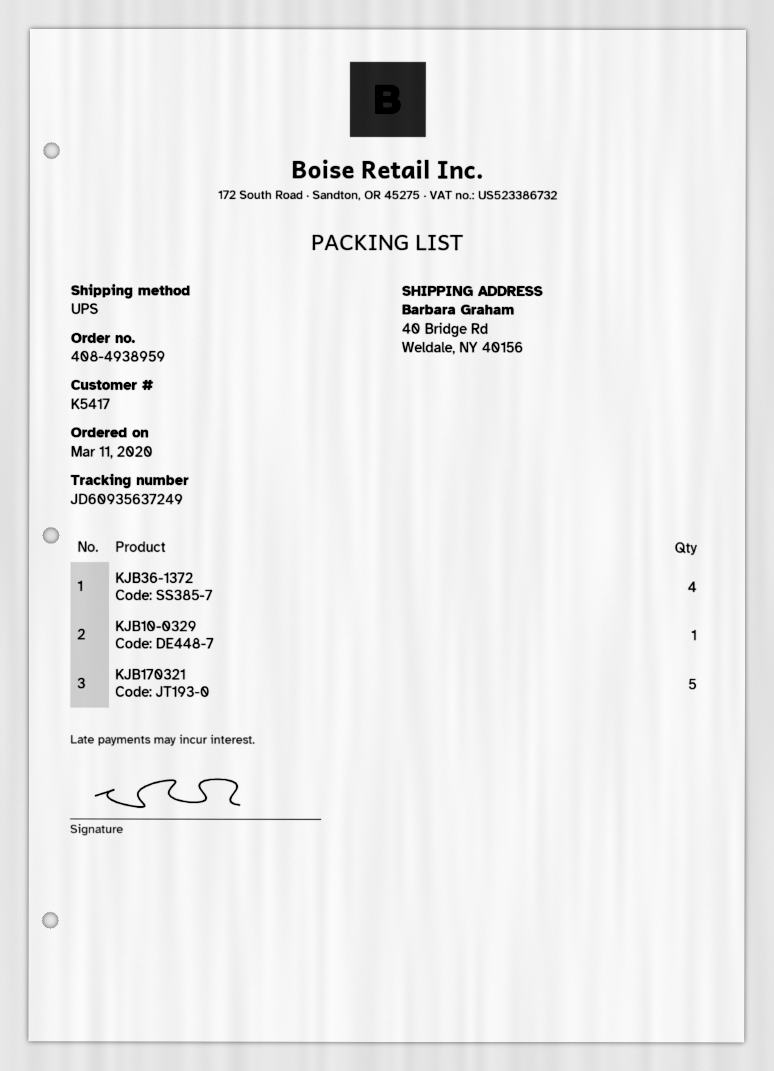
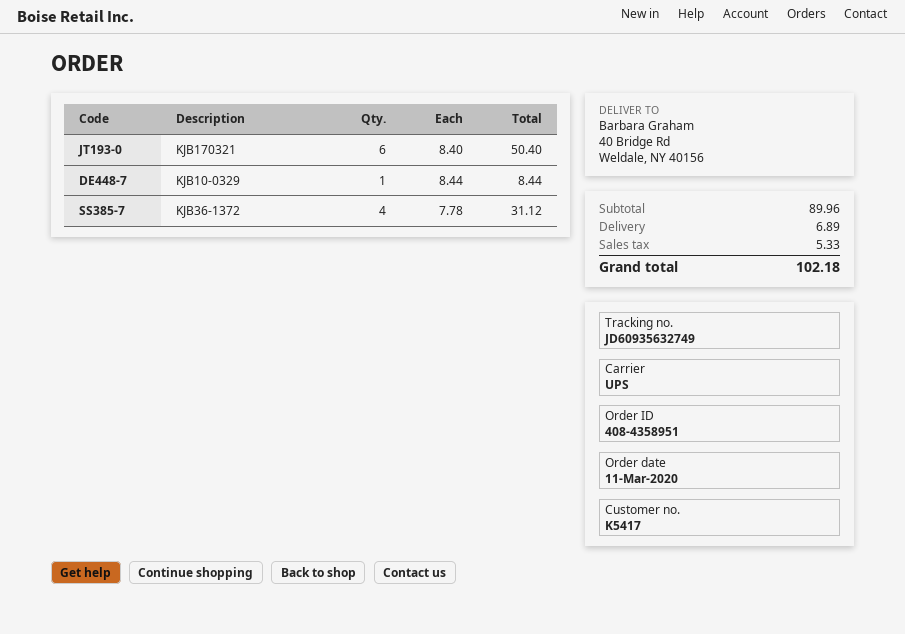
order number: 408-4938959 -> 408-4358951
tracking number: JD60935637249 -> JD60935632749
KJB170321: 5 -> 6

